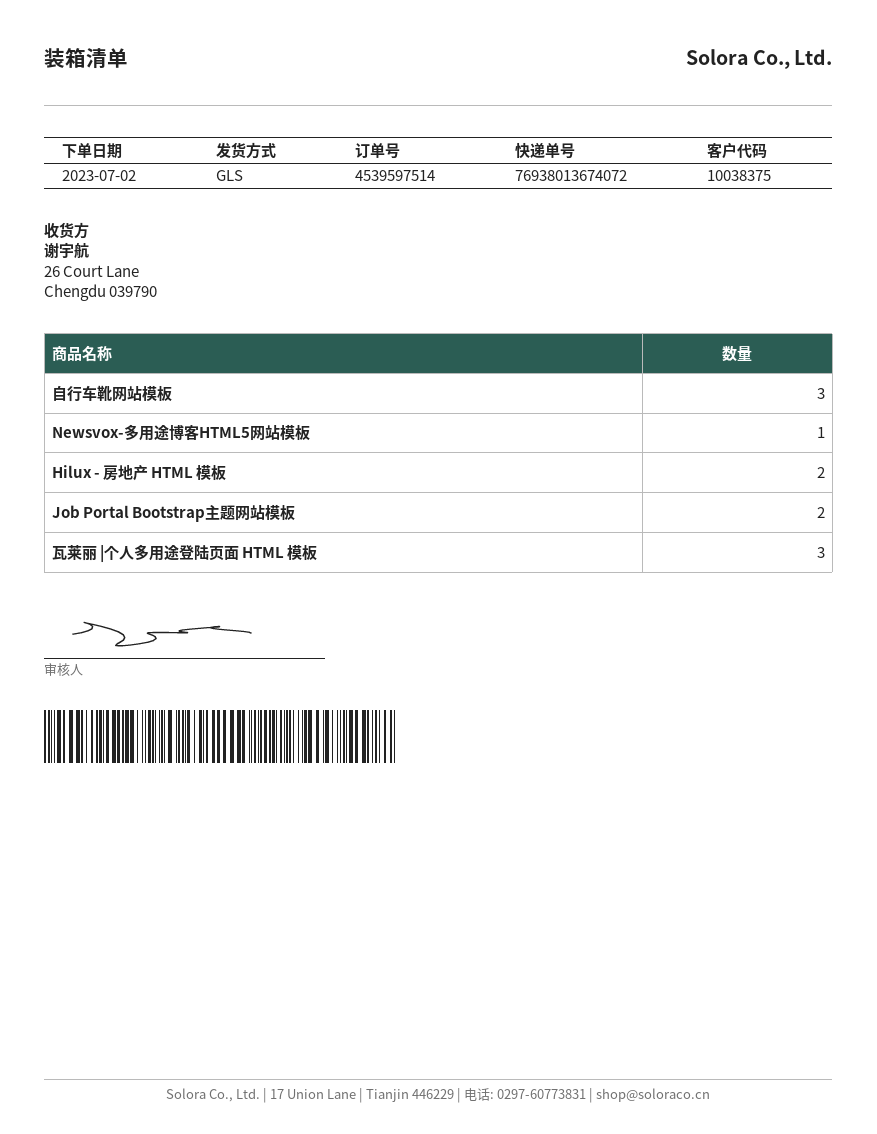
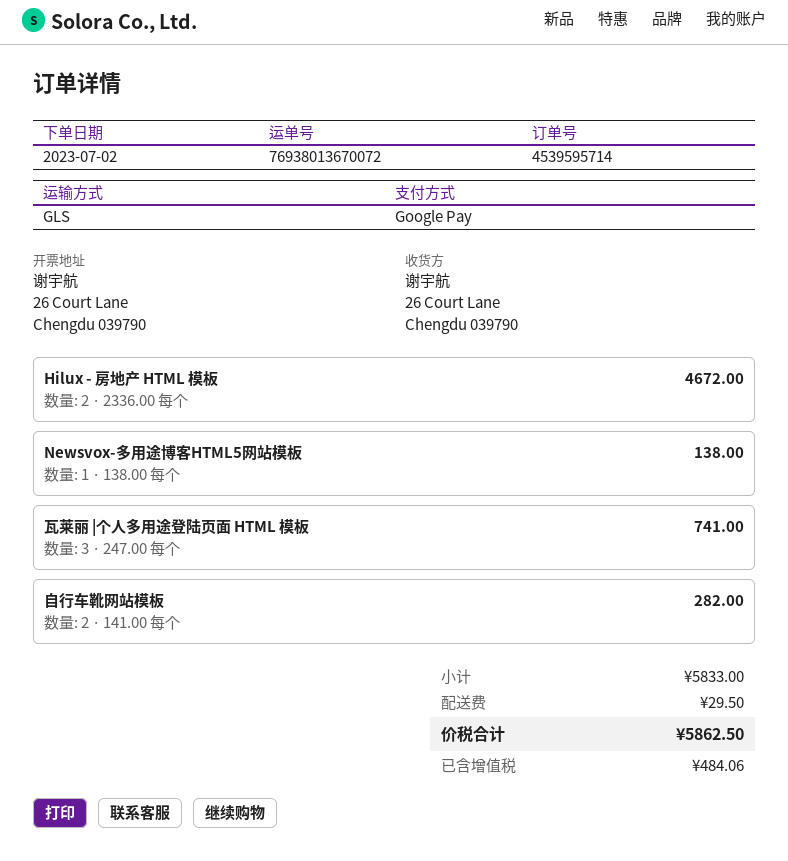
order number: 4539597514 -> 4539595714
tracking number: 76938013674072 -> 76938013670072
自行车靴网站模板: 3 -> 2
Job Portal Bootstrap主题网站模板: 2 -> none

